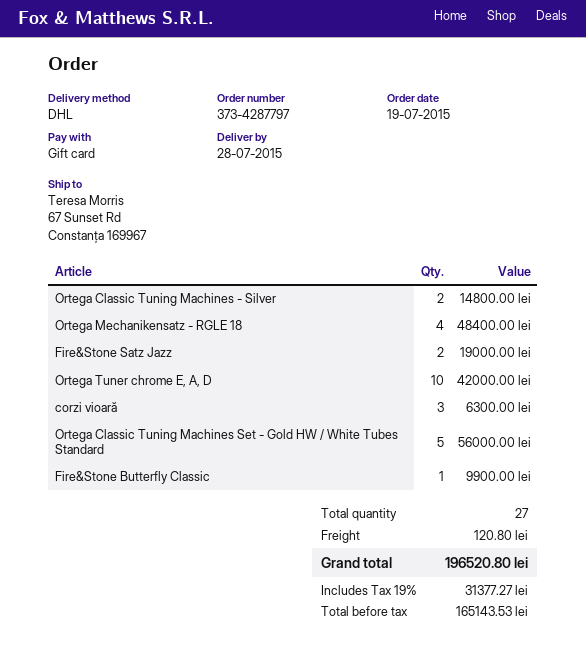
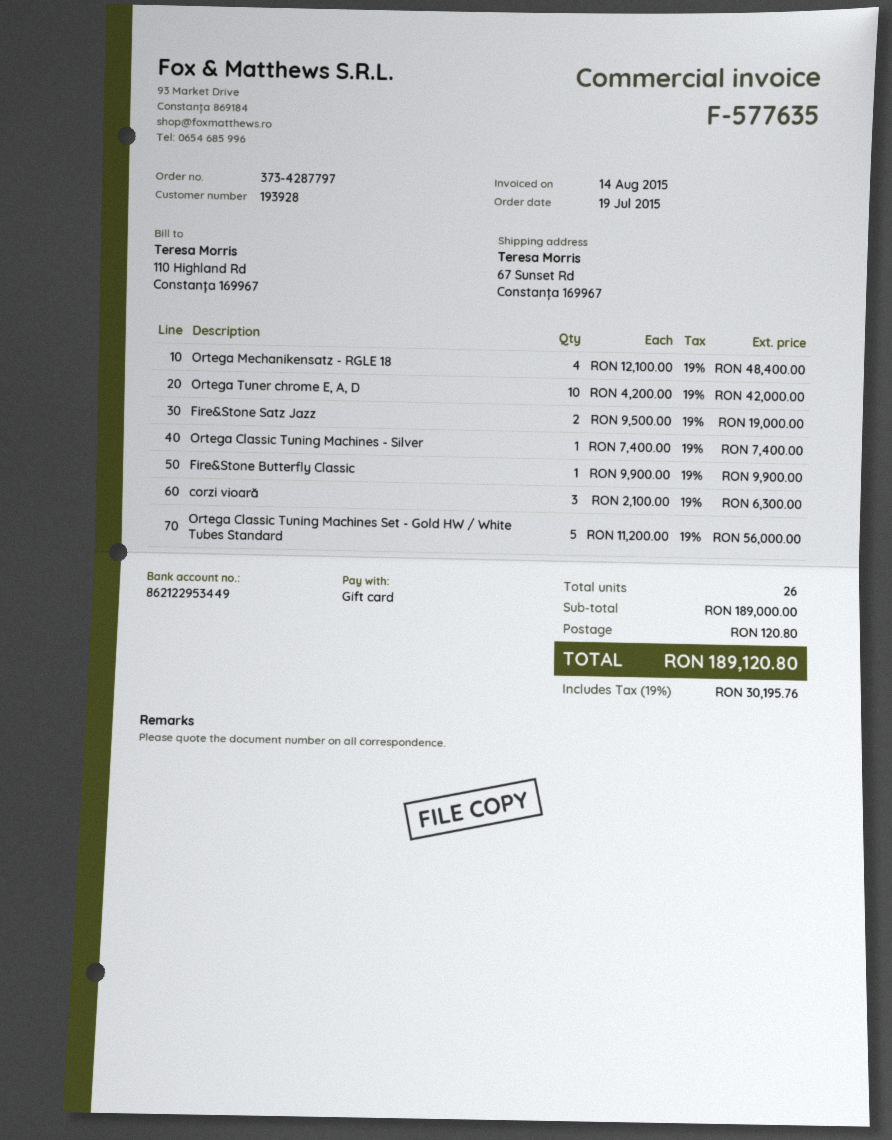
Ortega Classic Tuning Machines - Silver: 2 for 14800.00 -> 1 for 7400.00
total quantity: 27 -> 26
tax: 19% = 31377.27 -> 19% = 30195.76
total: 196520.80 -> 189120.80

